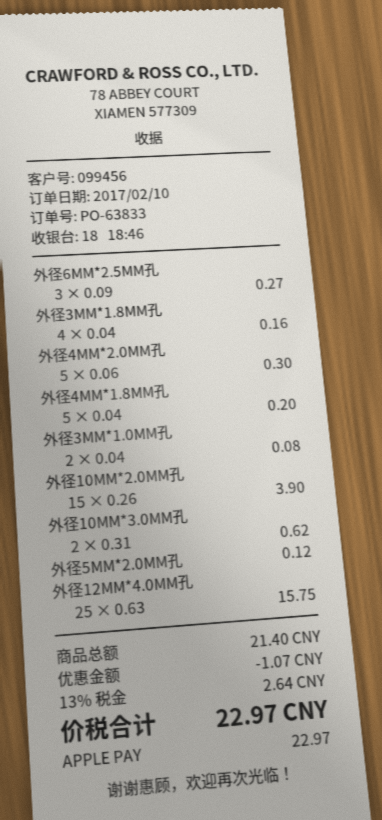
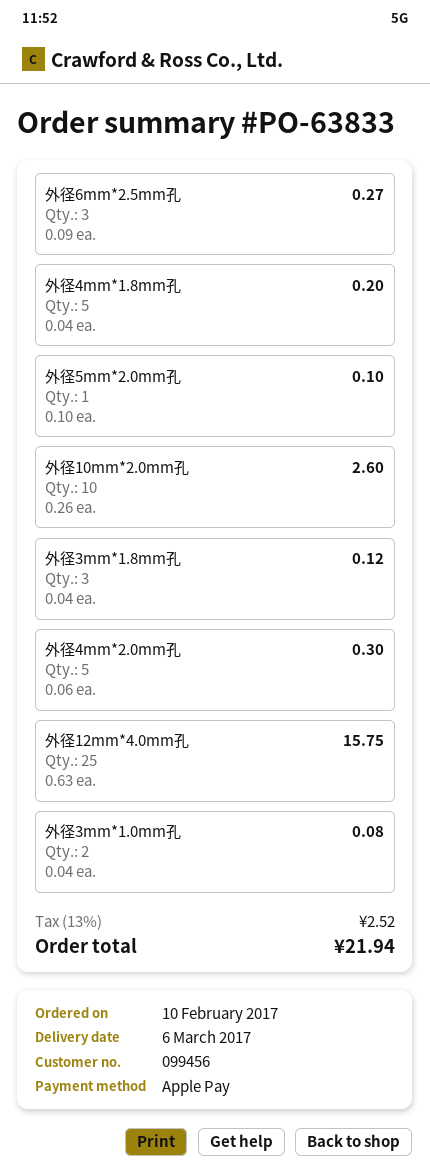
外径3MM*1.8MM孔: 4 x 0.04 = 0.16 -> 3 x 0.04 = 0.12
外径10MM*2.0MM孔: 15 x 0.26 = 3.90 -> 10 x 0.26 = 2.60
外径10MM*3.0MM孔: 2 x 0.31 = 0.62 -> none
外径5MM*2.0MM孔: 1 x 0.12 = 0.12 -> 1 x 0.10 = 0.10
discount: 1.07 -> none
tax: 13% = 2.64 -> 13% = 2.52
total: 22.97 -> 21.94

